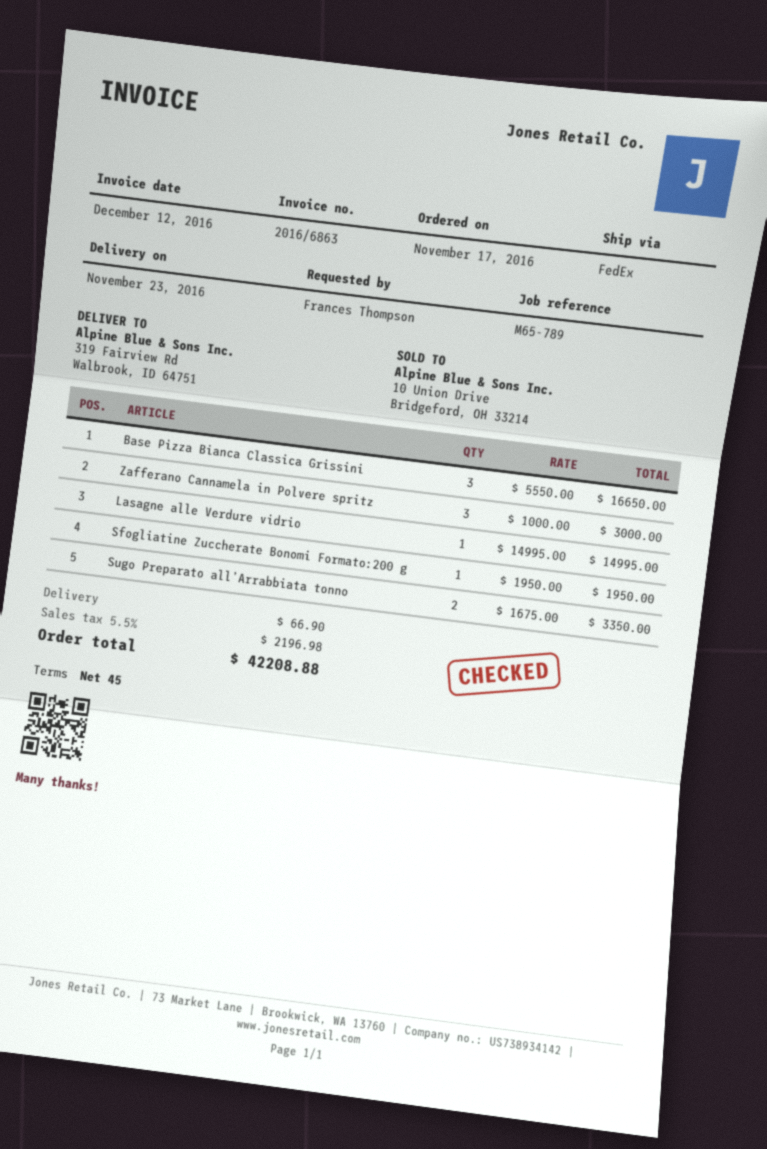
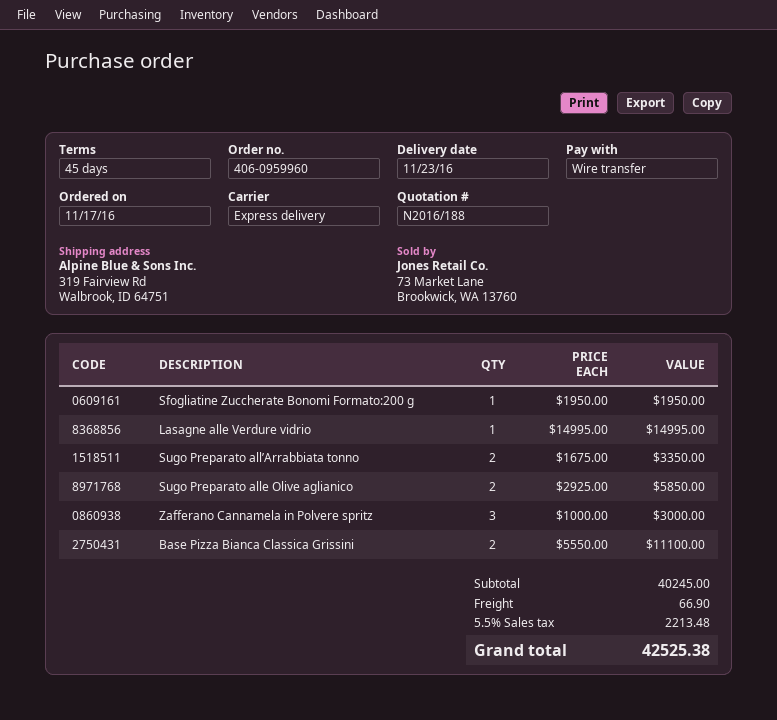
shipping method: FedEx -> express
Base Pizza Bianca Classica Grissini: 3 x 5550.00 = 16650.00 -> 2 x 5550.00 = 11100.00
Sugo Preparato alle Olive aglianico: none -> 2 x 2925.00 = 5850.00
tax: 5.5% = 2196.98 -> 5.5% = 2213.48
total: 42208.88 -> 42525.38

